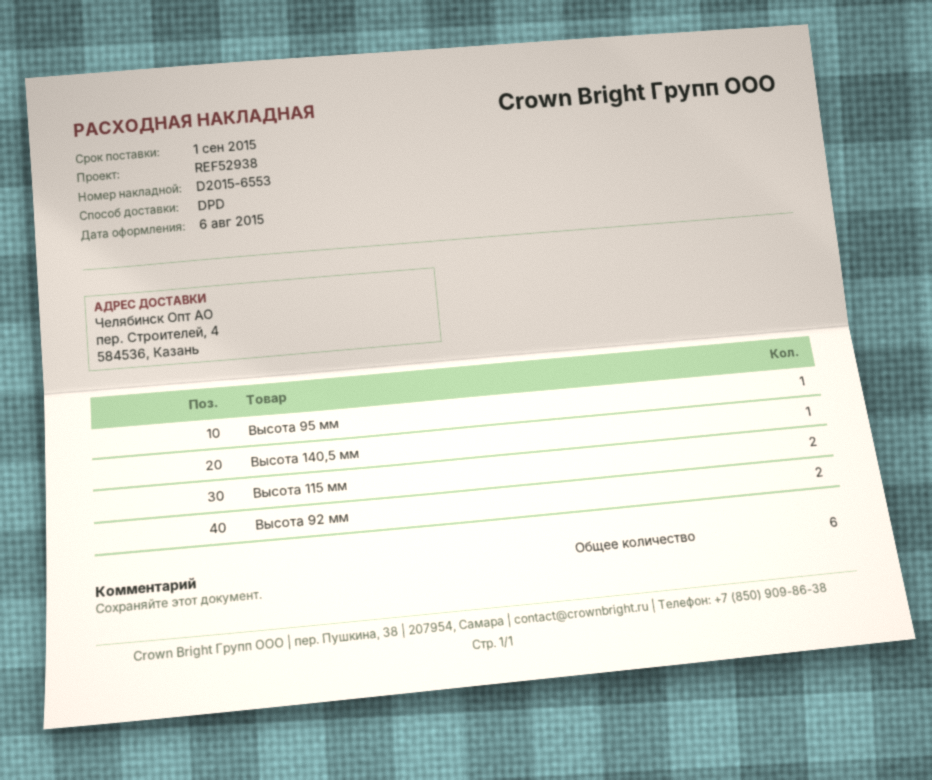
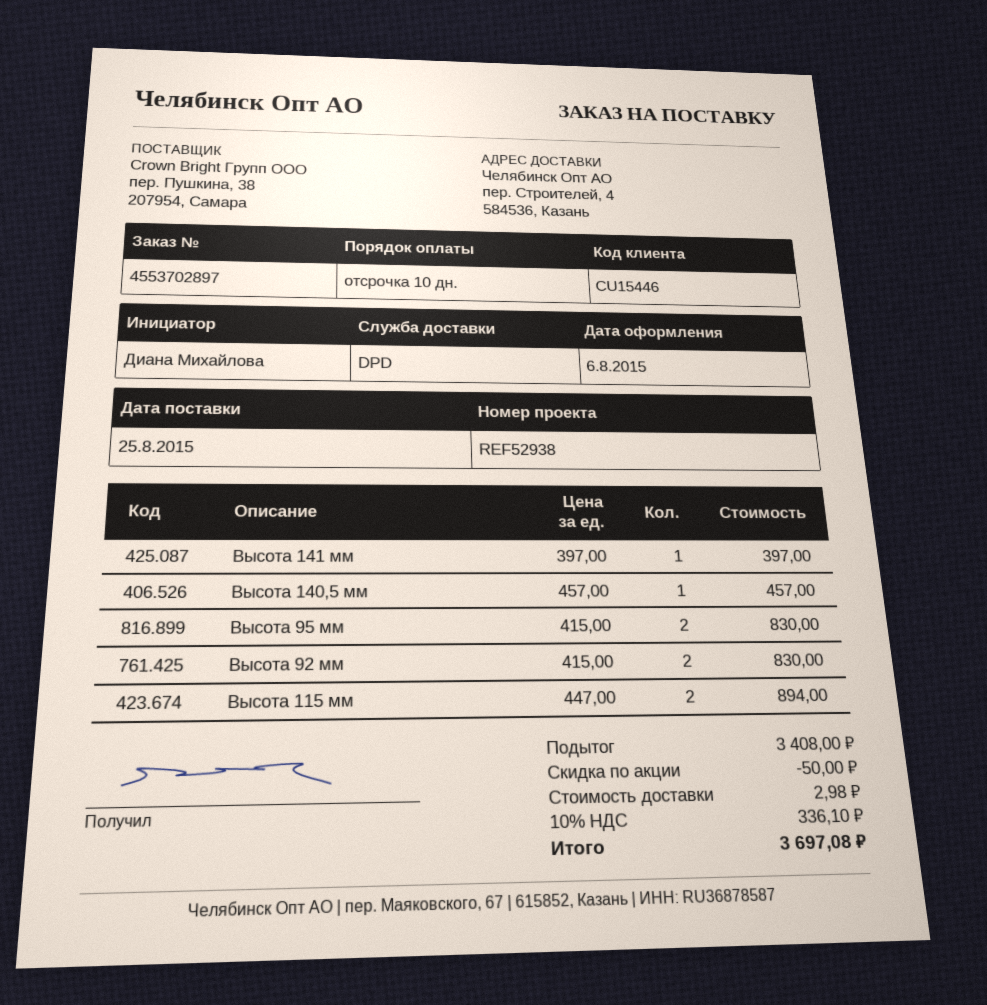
delivery date: 2015-09-01 -> 2015-08-25
Высота 95 мм: 1 -> 2
Высота 141 мм: none -> 1

